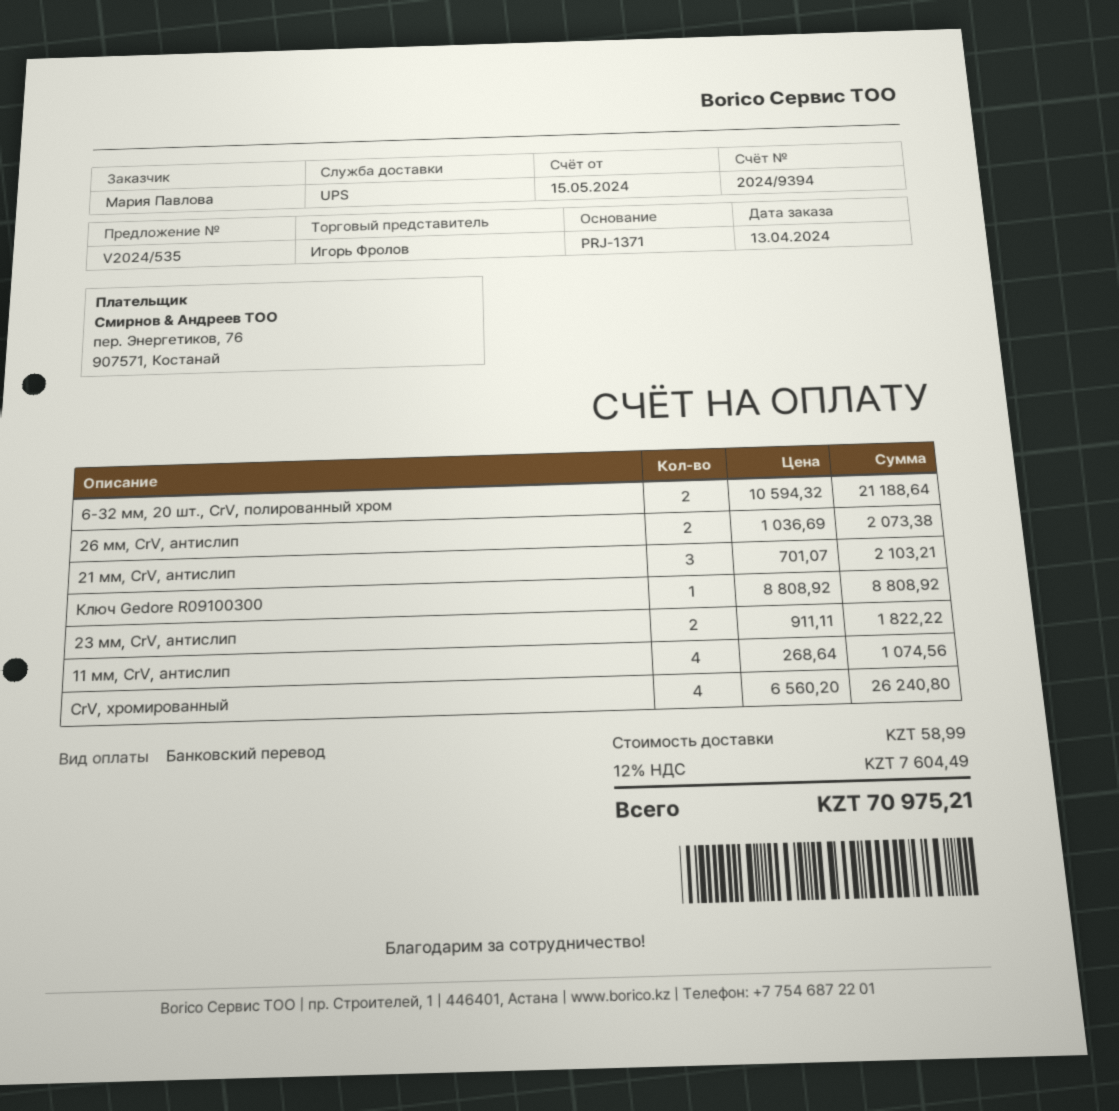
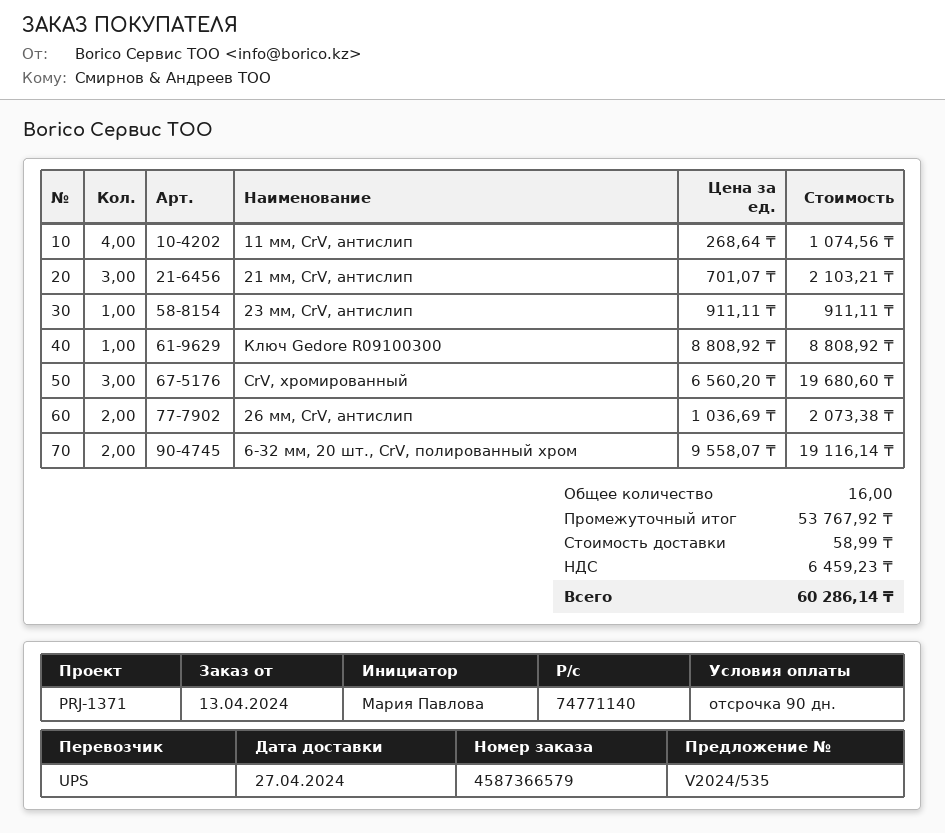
6-32 мм, 20 шт., CrV, полированный хром: 2 x 10594.32 = 21188.64 -> 2 x 9558.07 = 19116.14
23 мм, CrV, антислип: 2 x 911.11 = 1822.22 -> 1 x 911.11 = 911.11
CrV, хромированный: 4 x 6560.20 = 26240.80 -> 3 x 6560.20 = 19680.60
tax: 7604.49 -> 6459.23
total: 70975.21 -> 60286.14

